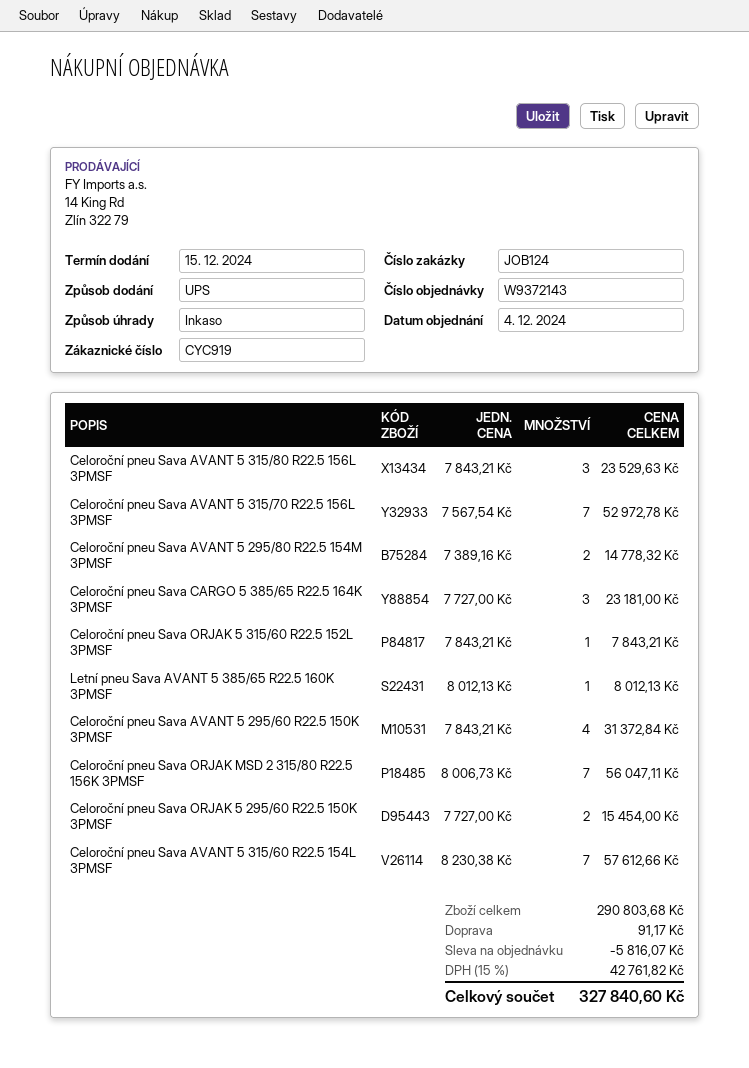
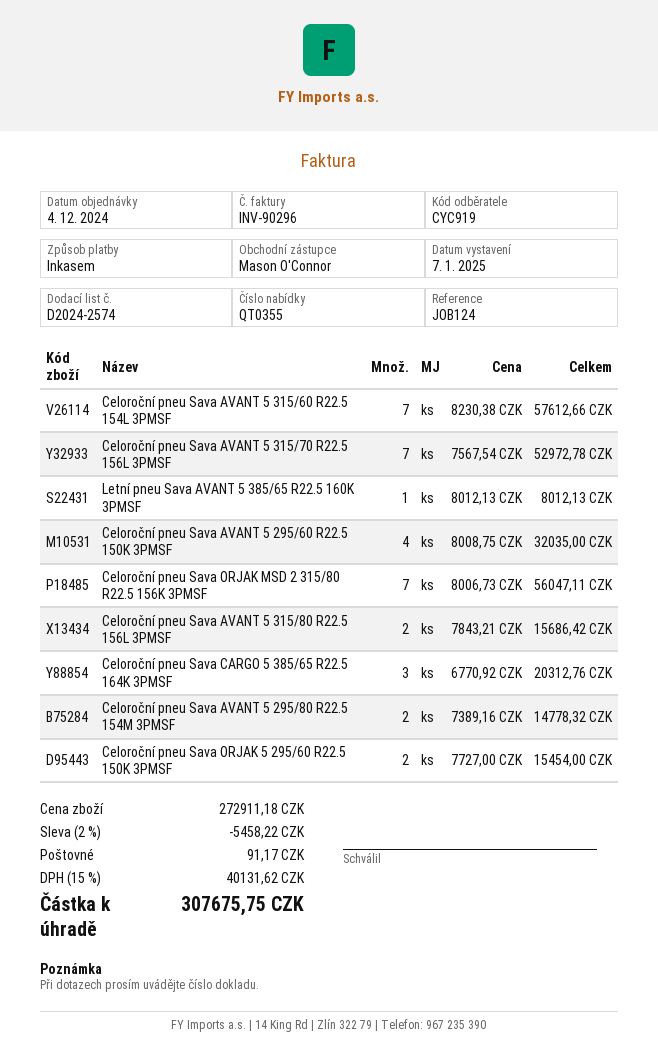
Celoroční pneu Sava AVANT 5 315/80 R22.5 156L 3PMSF: 3 x 7843.21 = 23529.63 -> 2 x 7843.21 = 15686.42
Celoroční pneu Sava CARGO 5 385/65 R22.5 164K 3PMSF: 3 x 7727.00 = 23181.00 -> 3 x 6770.92 = 20312.76
Celoroční pneu Sava ORJAK 5 315/60 R22.5 152L 3PMSF: 1 x 7843.21 = 7843.21 -> none
Celoroční pneu Sava AVANT 5 295/60 R22.5 150K 3PMSF: 4 x 7843.21 = 31372.84 -> 4 x 8008.75 = 32035.00
subtotal: 290803.68 -> 272911.18
discount: 5816.07 -> 5458.22
tax: 15% = 42761.82 -> 15% = 40131.62
total: 327840.60 -> 307675.75

